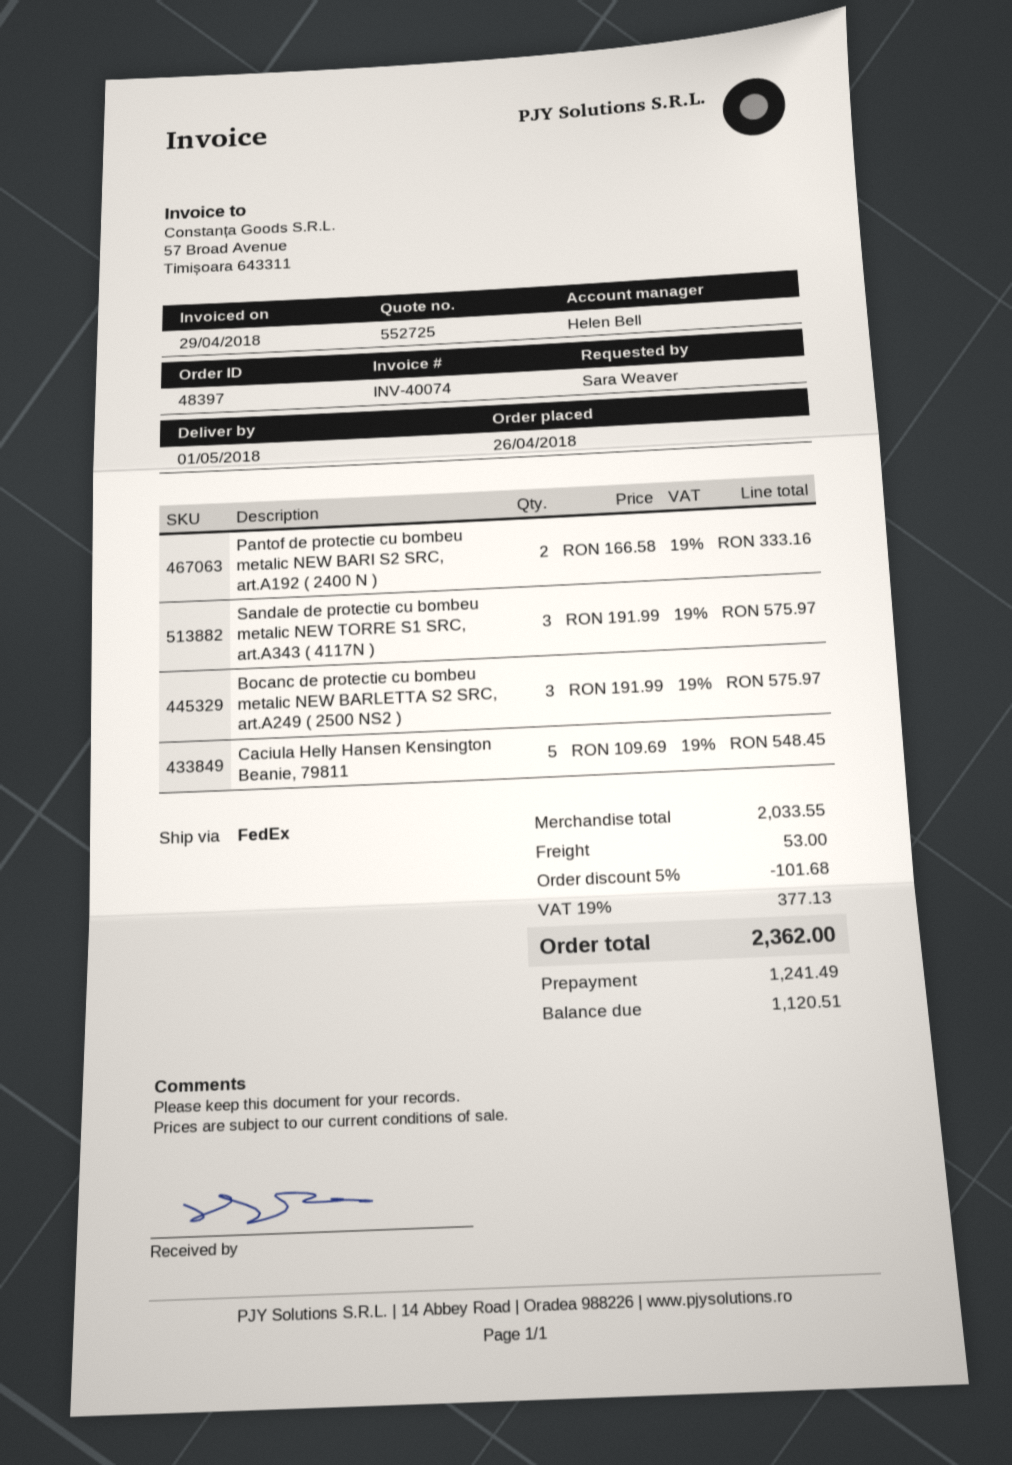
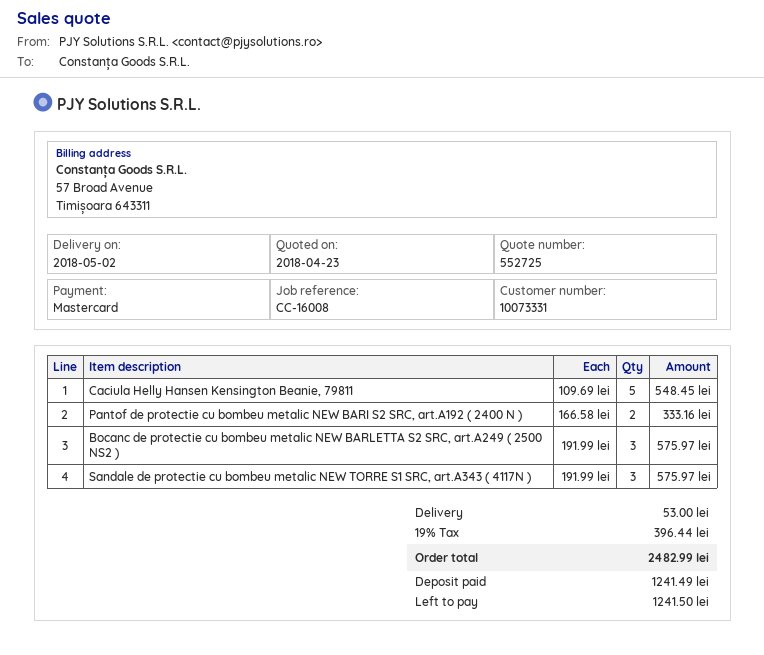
delivery date: 2018-05-01 -> 2018-05-02
discount: 5% = 101.68 -> none
tax: 19% = 377.13 -> 19% = 396.44
total: 2362.00 -> 2482.99
balance: 1120.51 -> 1241.50

